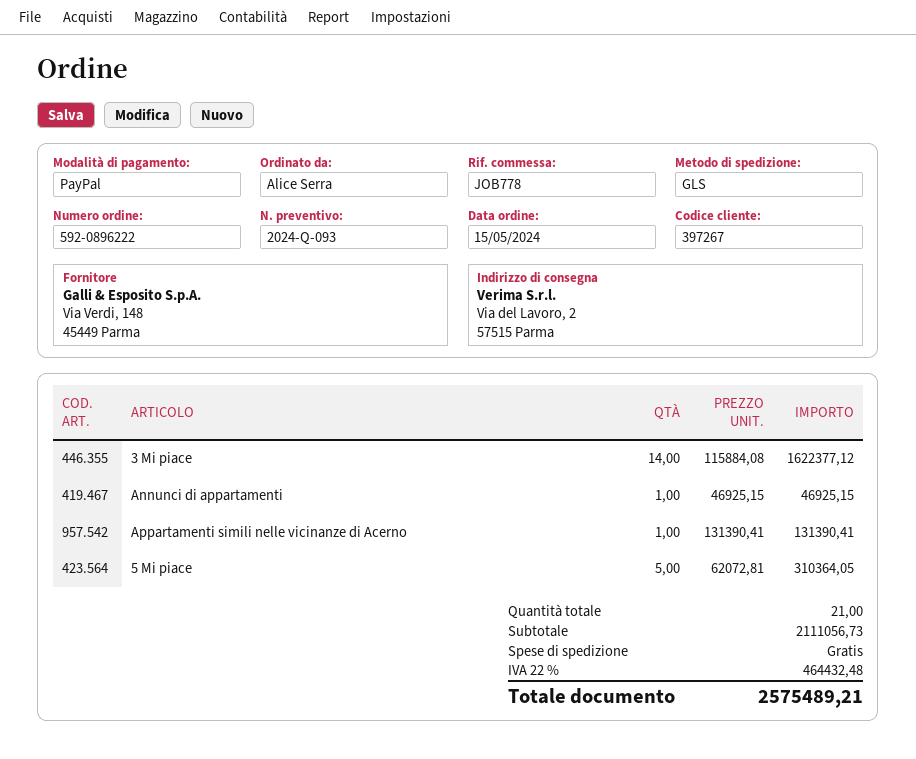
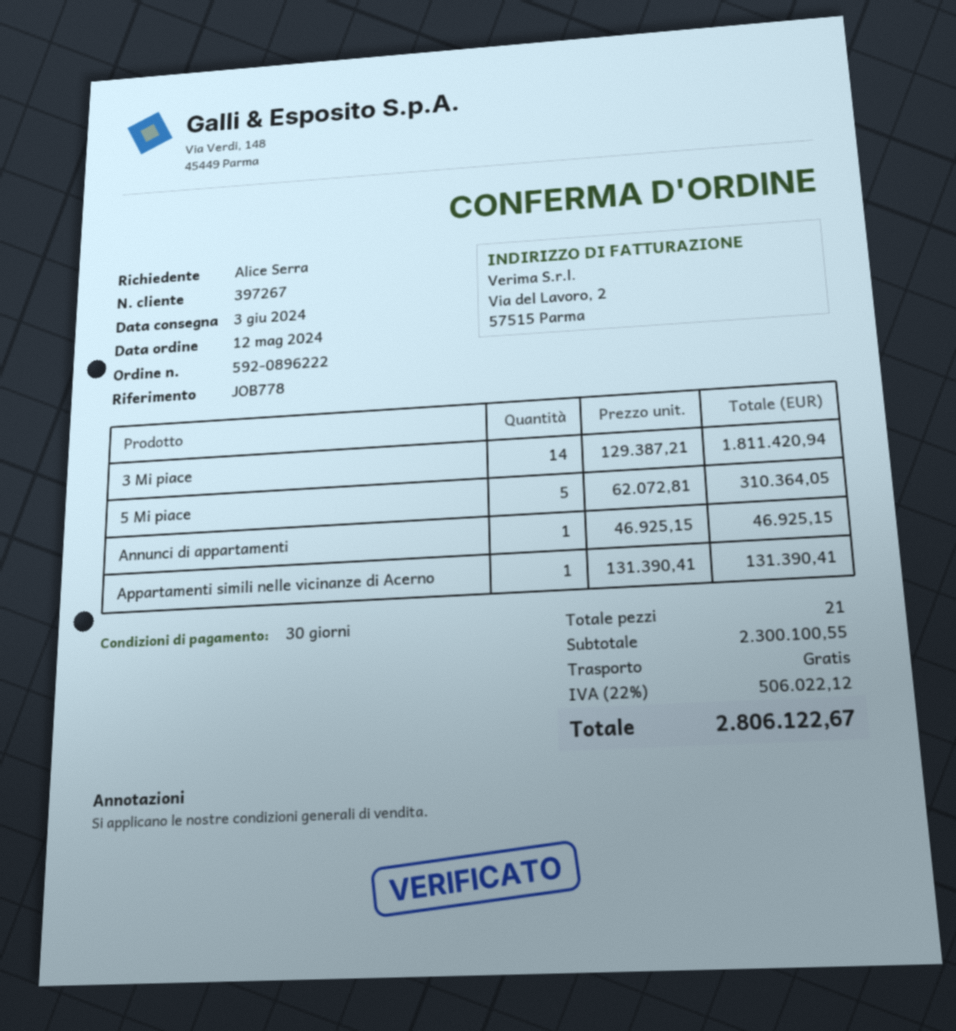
order date: 2024-05-15 -> 2024-05-12
3 Mi piace: 14 x 115884.08 = 1622377.12 -> 14 x 129387.21 = 1811420.94
subtotal: 2111056.73 -> 2300100.55
tax: 22% = 464432.48 -> 22% = 506022.12
total: 2575489.21 -> 2806122.67

